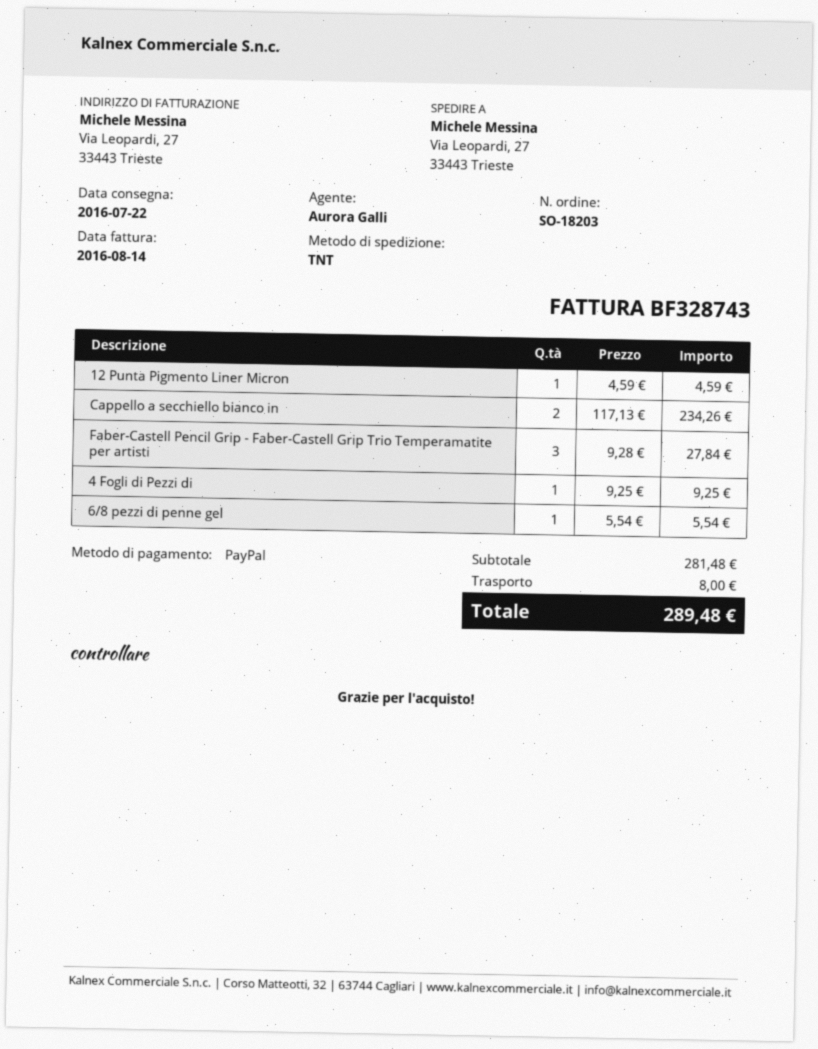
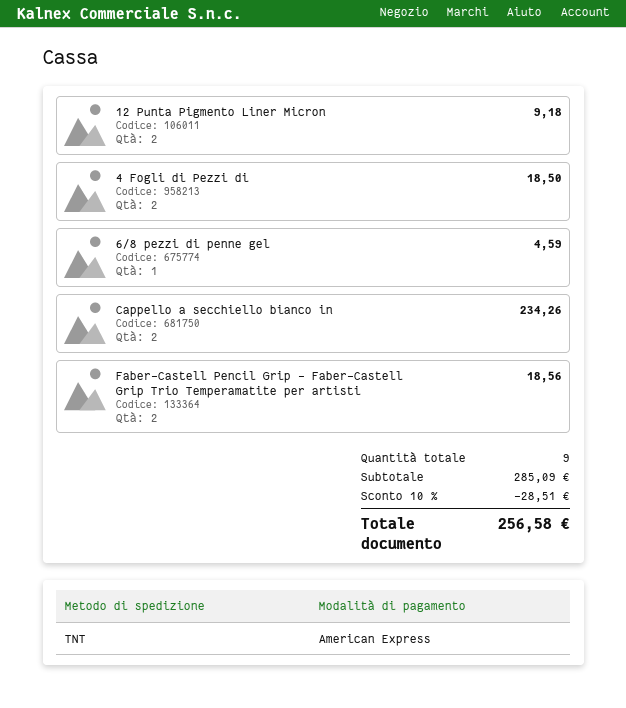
payment method: PayPal -> American Express
12 Punta Pigmento Liner Micron: 1 for 4.59 -> 2 for 9.18
Faber-Castell Pencil Grip - Faber-Castell Grip Trio Temperamatite per artisti: 3 for 27.84 -> 2 for 18.56
4 Fogli di Pezzi di: 1 for 9.25 -> 2 for 18.50
6/8 pezzi di penne gel: 1 for 5.54 -> 1 for 4.59
subtotal: 281.48 -> 285.09
discount: none -> 10% = 28.51
shipping: 8.00 -> none
total: 289.48 -> 256.58

